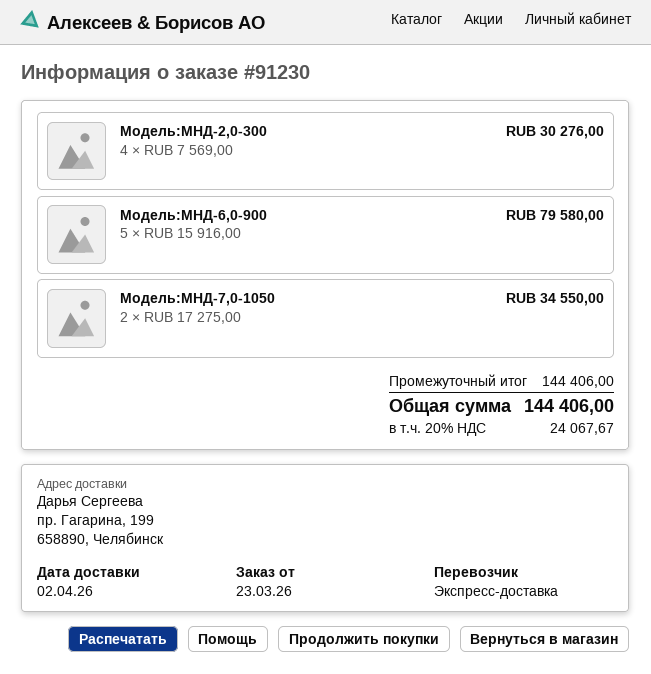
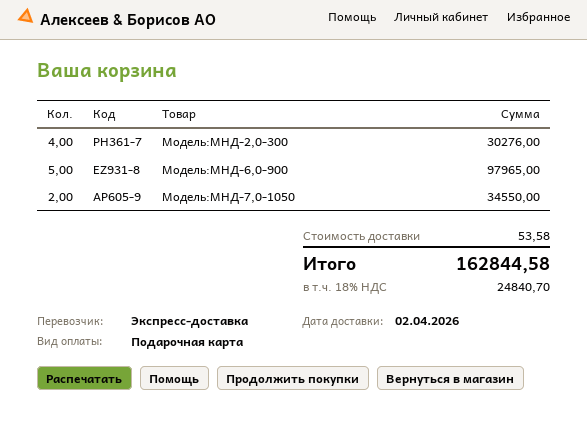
Модель:МНД-6,0-900: 5 for 79580.00 -> 5 for 97965.00
shipping: none -> 53.58
tax: 20% = 24067.67 -> 18% = 24840.70
total: 144406.00 -> 162844.58

